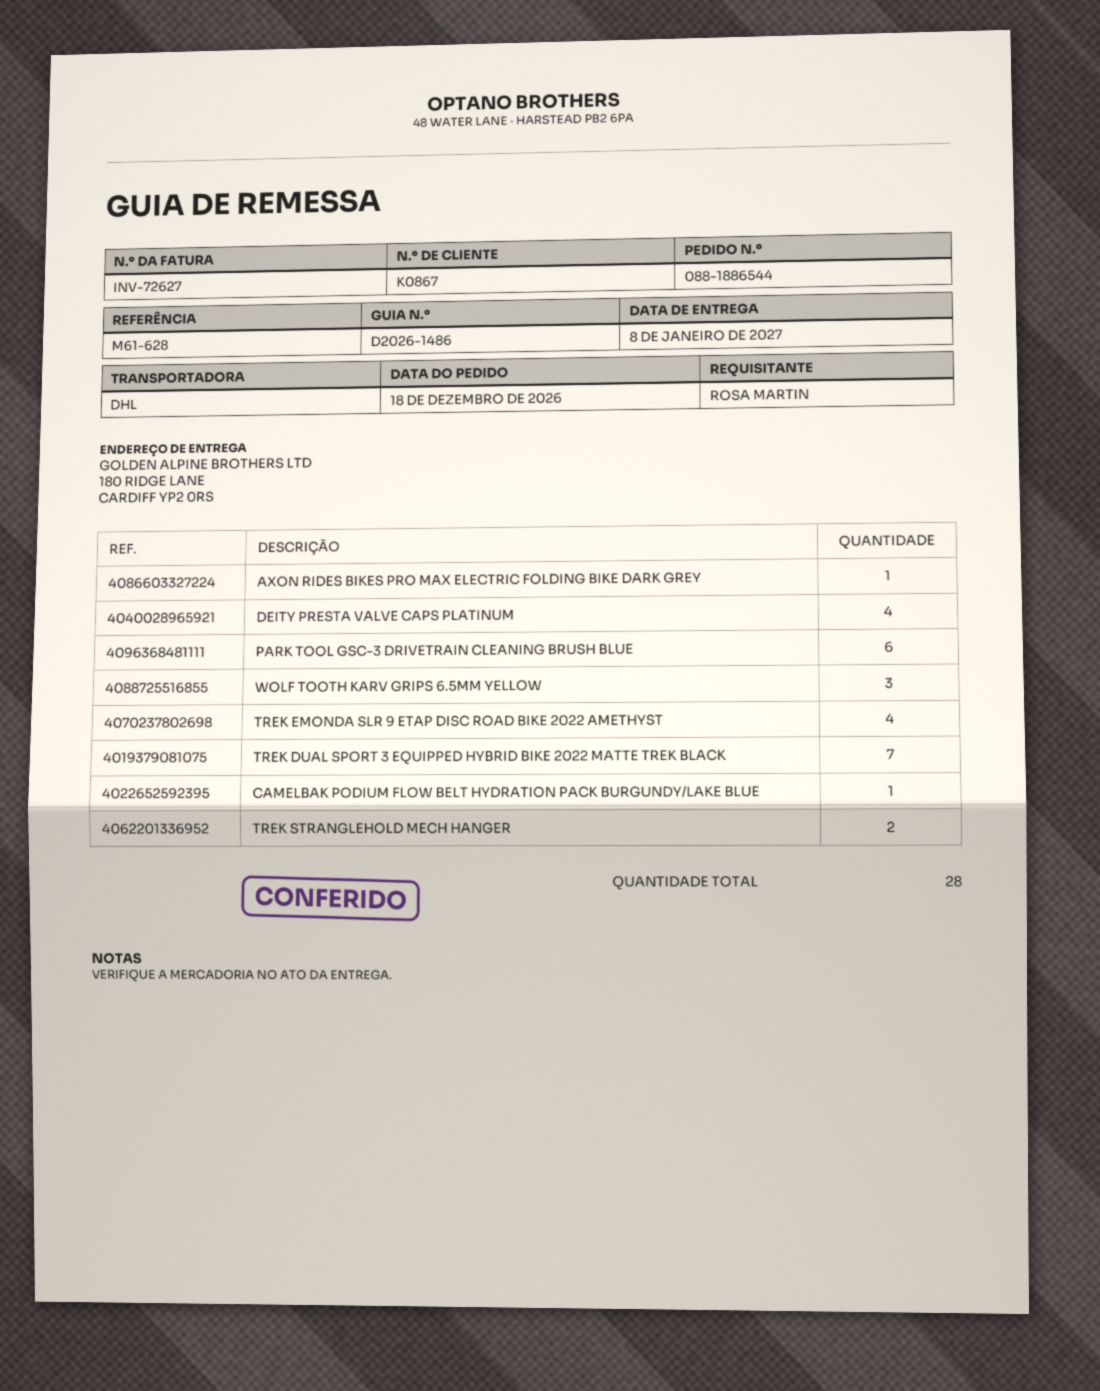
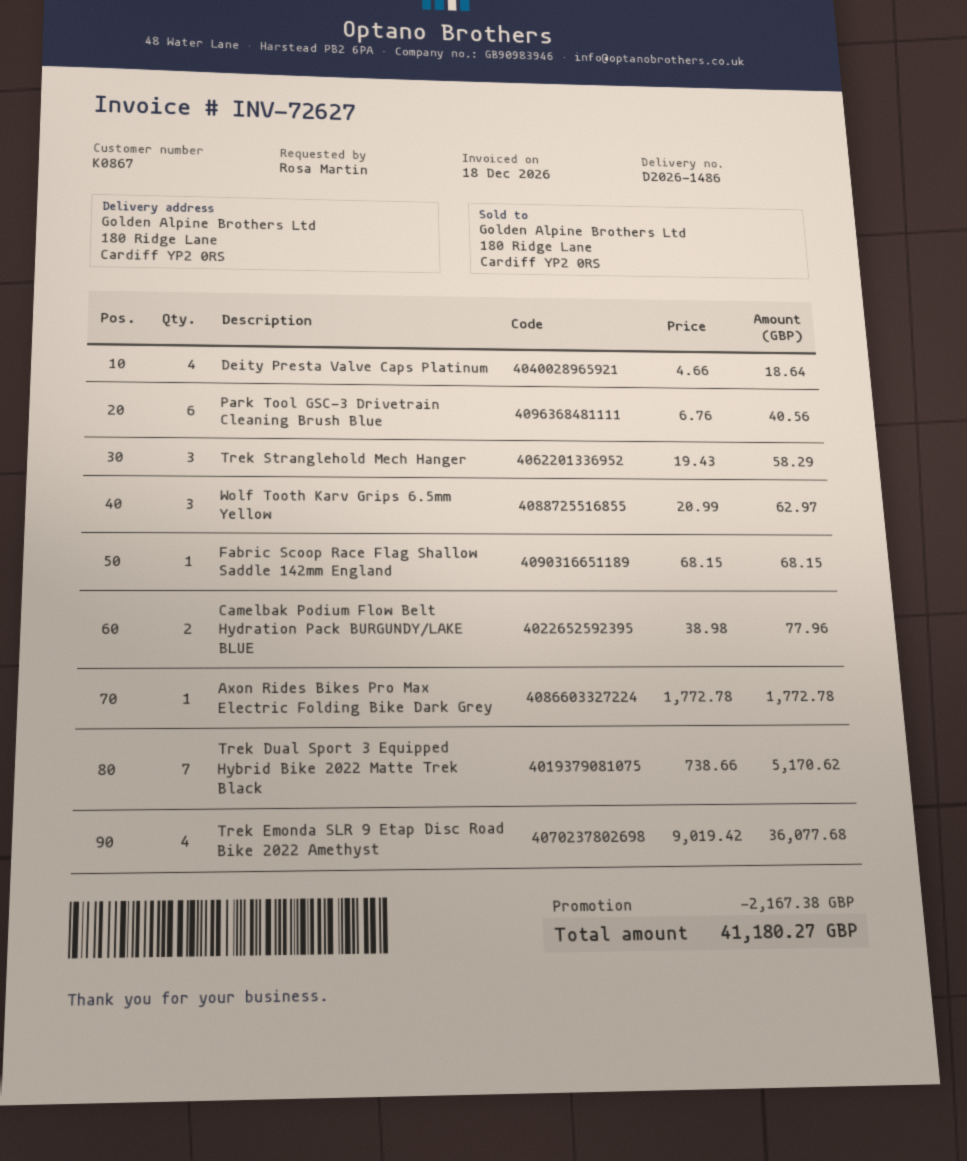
CAMELBAK PODIUM FLOW BELT HYDRATION PACK BURGUNDY/LAKE BLUE: 1 -> 2
TREK STRANGLEHOLD MECH HANGER: 2 -> 3
Fabric Scoop Race Flag Shallow Saddle 142mm England: none -> 1

